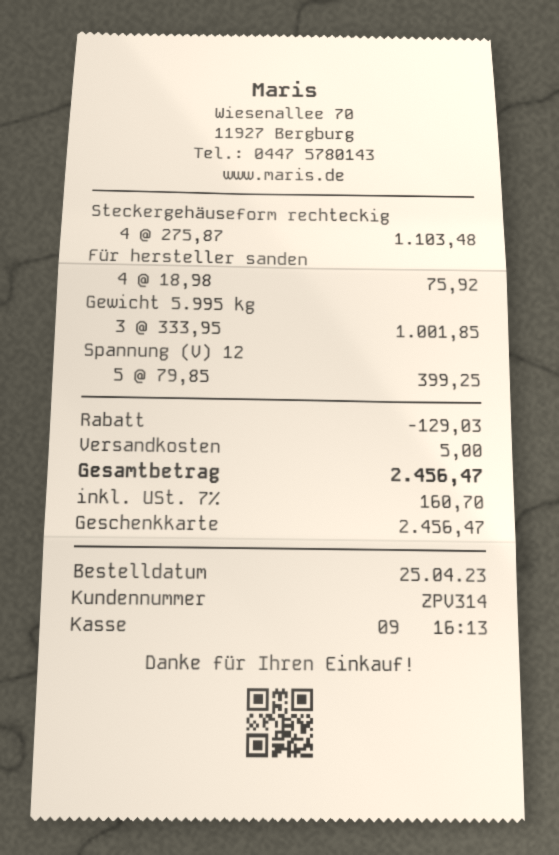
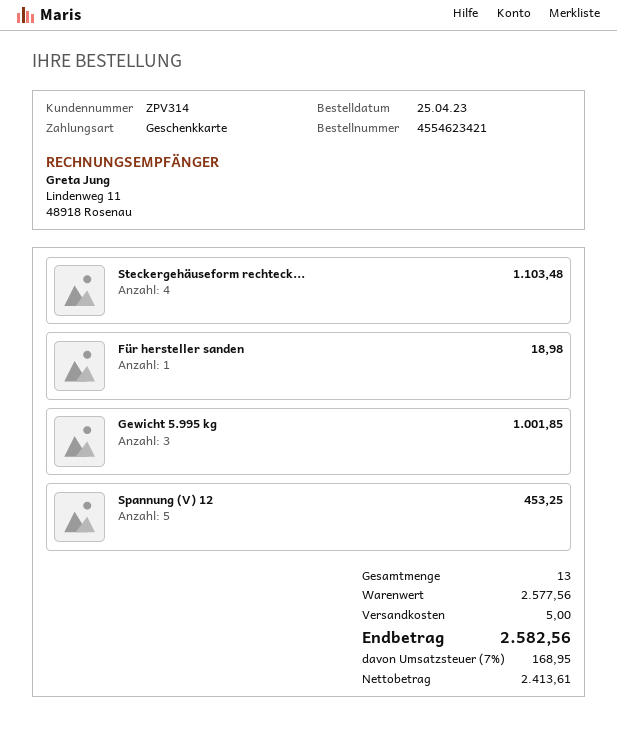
Für hersteller sanden: 4 for 75.92 -> 1 for 18.98
Spannung (V) 12: 5 for 399.25 -> 5 for 453.25
discount: 129.03 -> none
tax: 7% = 160.70 -> 7% = 168.95
total: 2456.47 -> 2582.56

